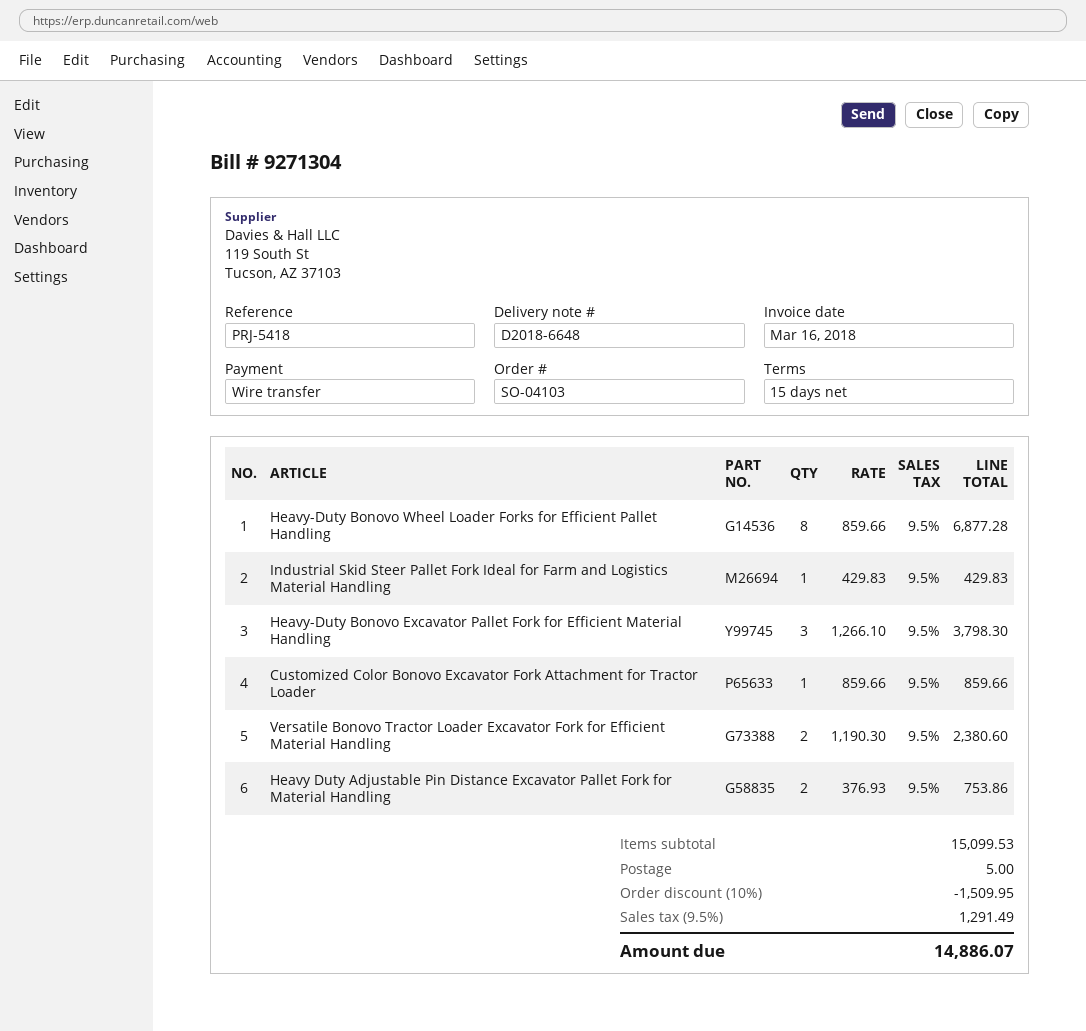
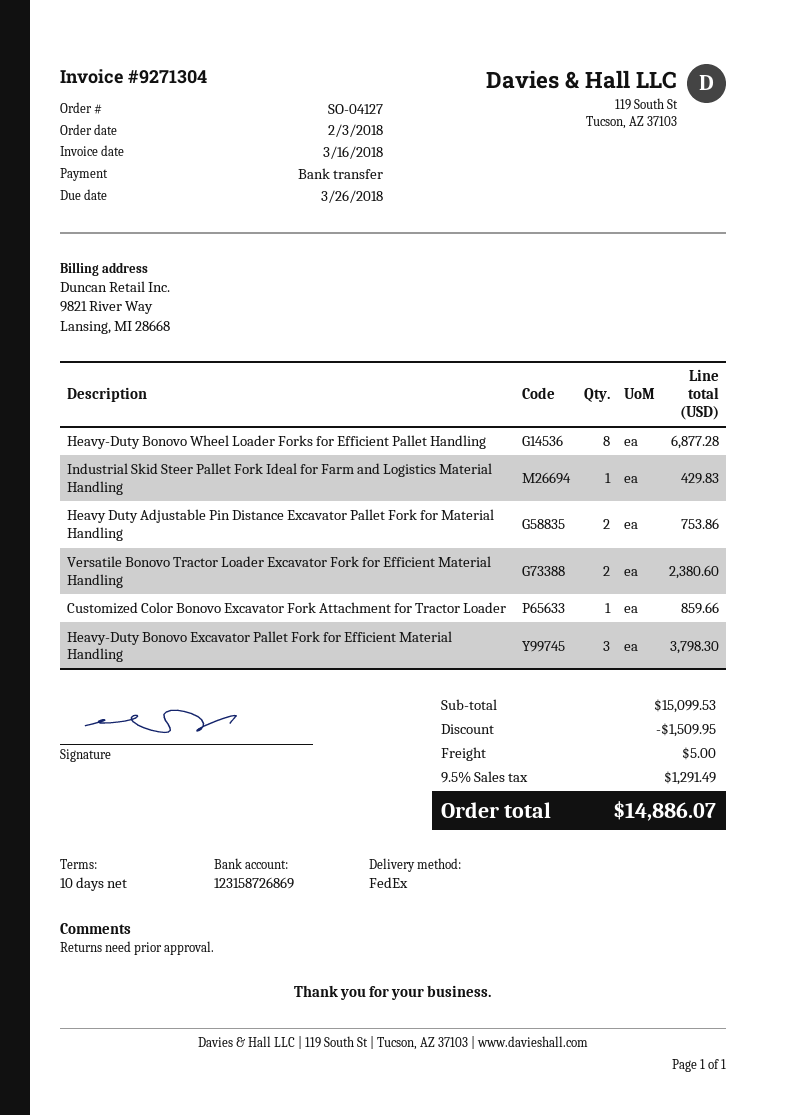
order number: SO-04103 -> SO-04127
payment terms: 15 days -> 10 days

